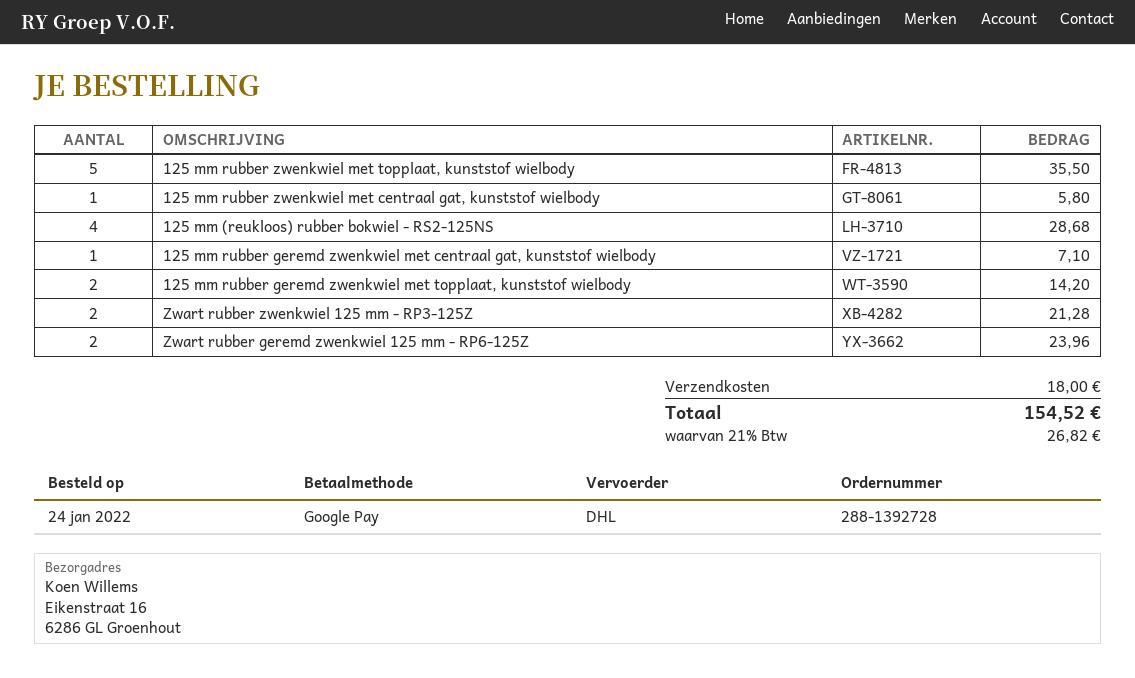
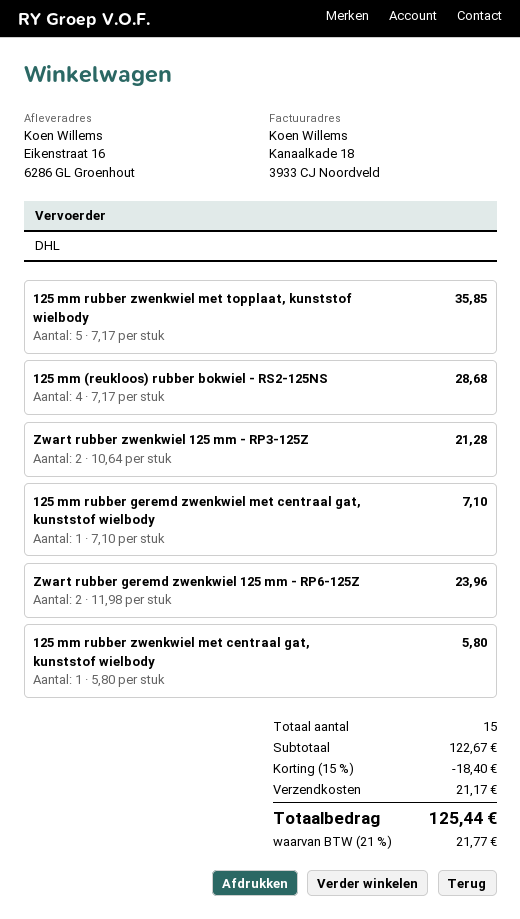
125 mm rubber zwenkwiel met topplaat, kunststof wielbody: 5 for 35.50 -> 5 for 35.85
125 mm rubber geremd zwenkwiel met topplaat, kunststof wielbody: 2 for 14.20 -> none
discount: none -> 15% = 18.40
shipping: 18.00 -> 21.17
tax: 21% = 26.82 -> 21% = 21.77
total: 154.52 -> 125.44

